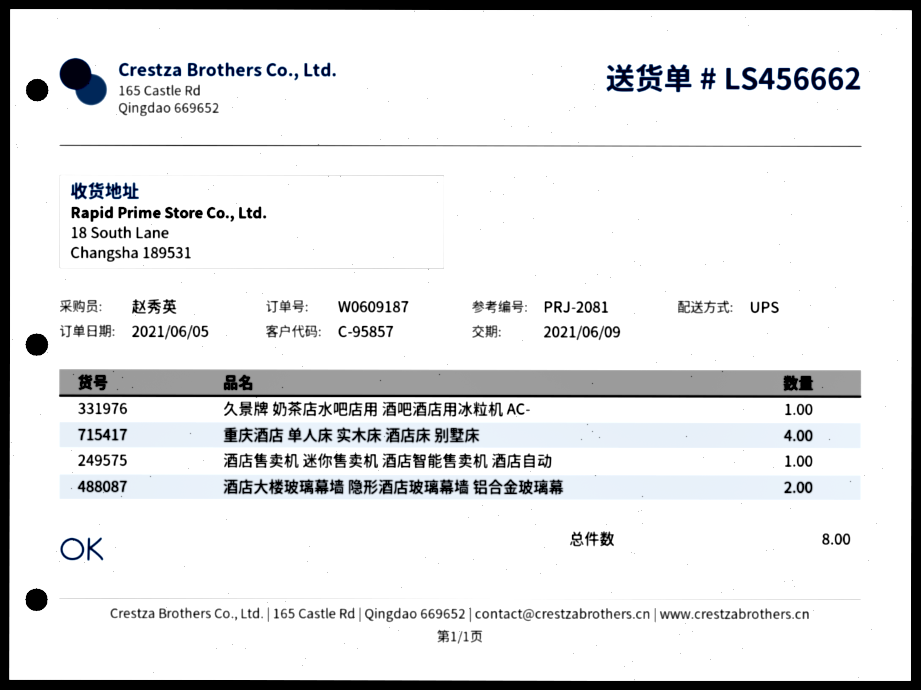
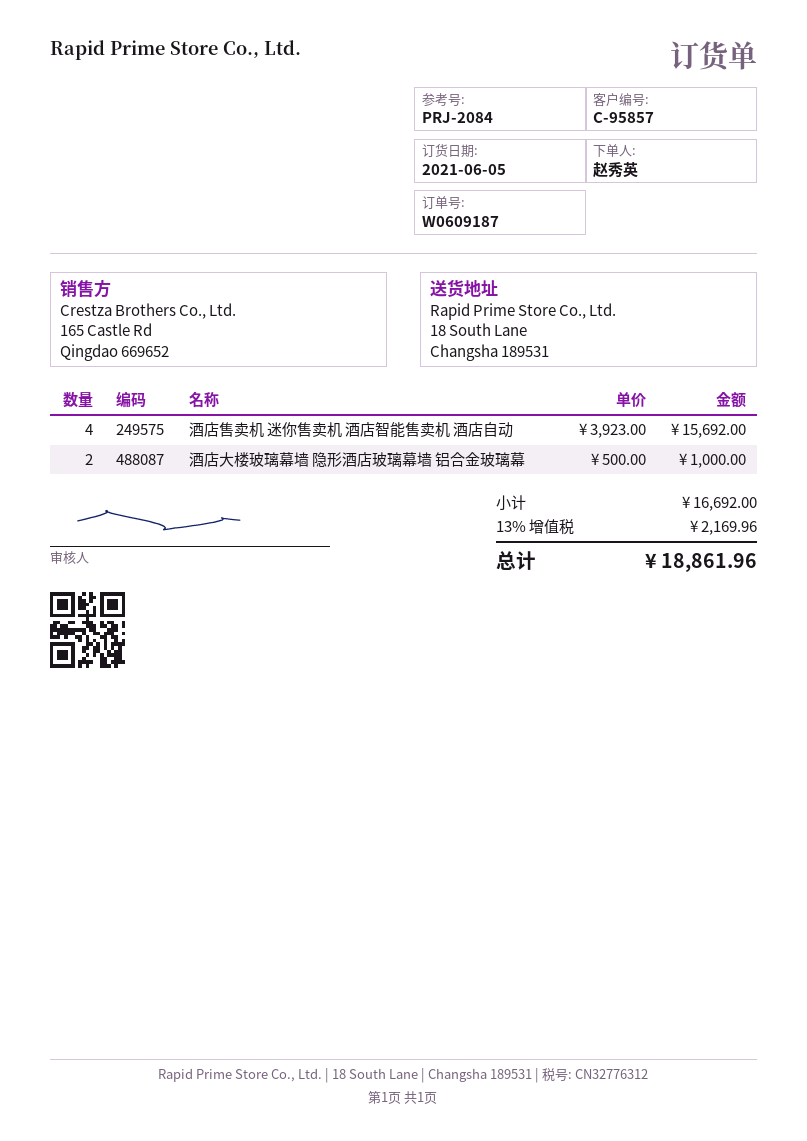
reference: PRJ-2081 -> PRJ-2084
久景牌 奶茶店水吧店用 酒吧酒店用冰粒机 AC-: 1 -> none
重庆酒店 单人床 实木床 酒店床 别墅床: 4 -> none
酒店售卖机 迷你售卖机 酒店智能售卖机 酒店自动: 1 -> 4

